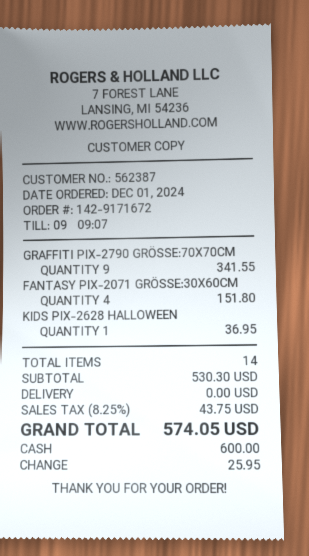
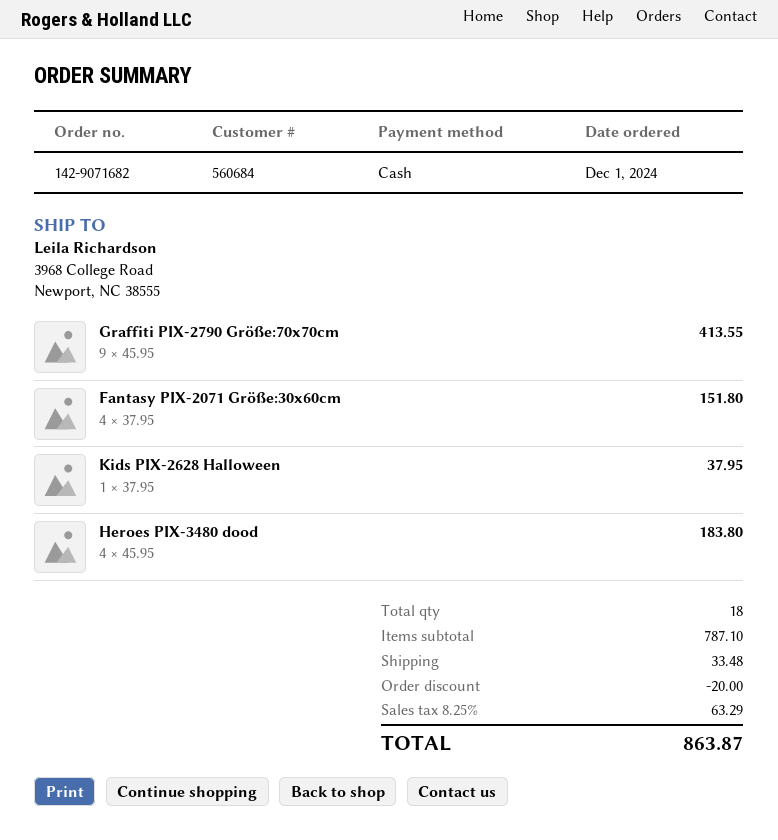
order number: 142-9171672 -> 142-9071682
customer number: 562387 -> 560684
GRAFFITI PIX-2790 GRÖSSE:70X70CM: 9 for 341.55 -> 9 for 413.55
KIDS PIX-2628 HALLOWEEN: 1 for 36.95 -> 1 for 37.95
Heroes PIX-3480 dood: none -> 4 for 183.80
total quantity: 14 -> 18
subtotal: 530.30 -> 787.10
discount: none -> 20.00
shipping: 0.00 -> 33.48
tax: 8.25% = 43.75 -> 8.25% = 63.29
total: 574.05 -> 863.87

